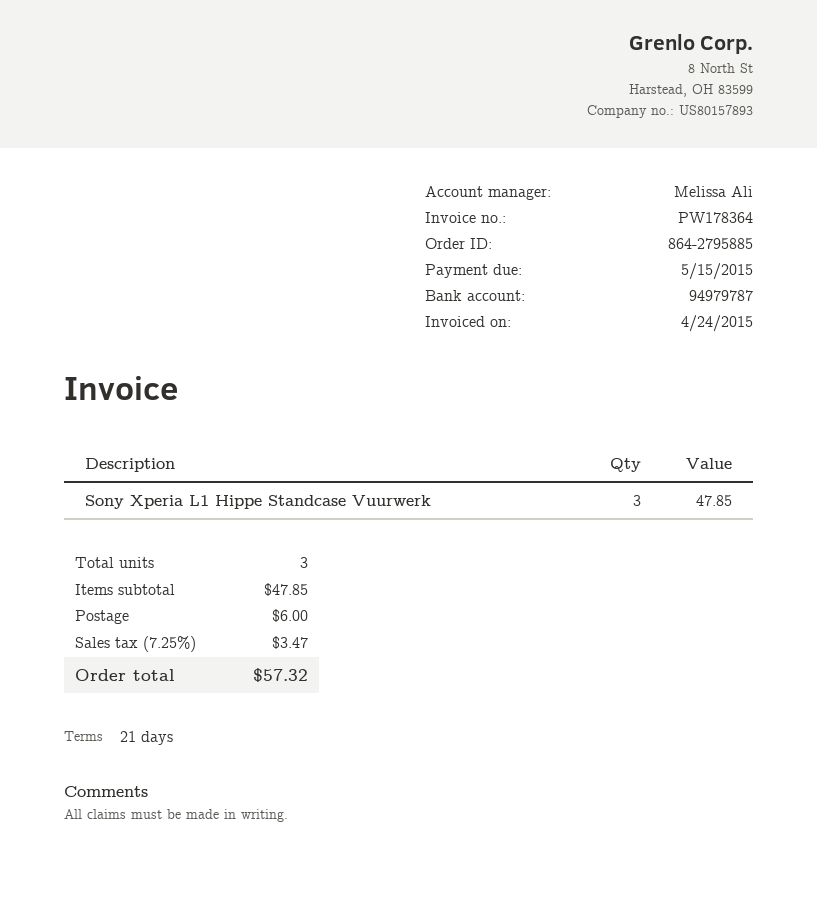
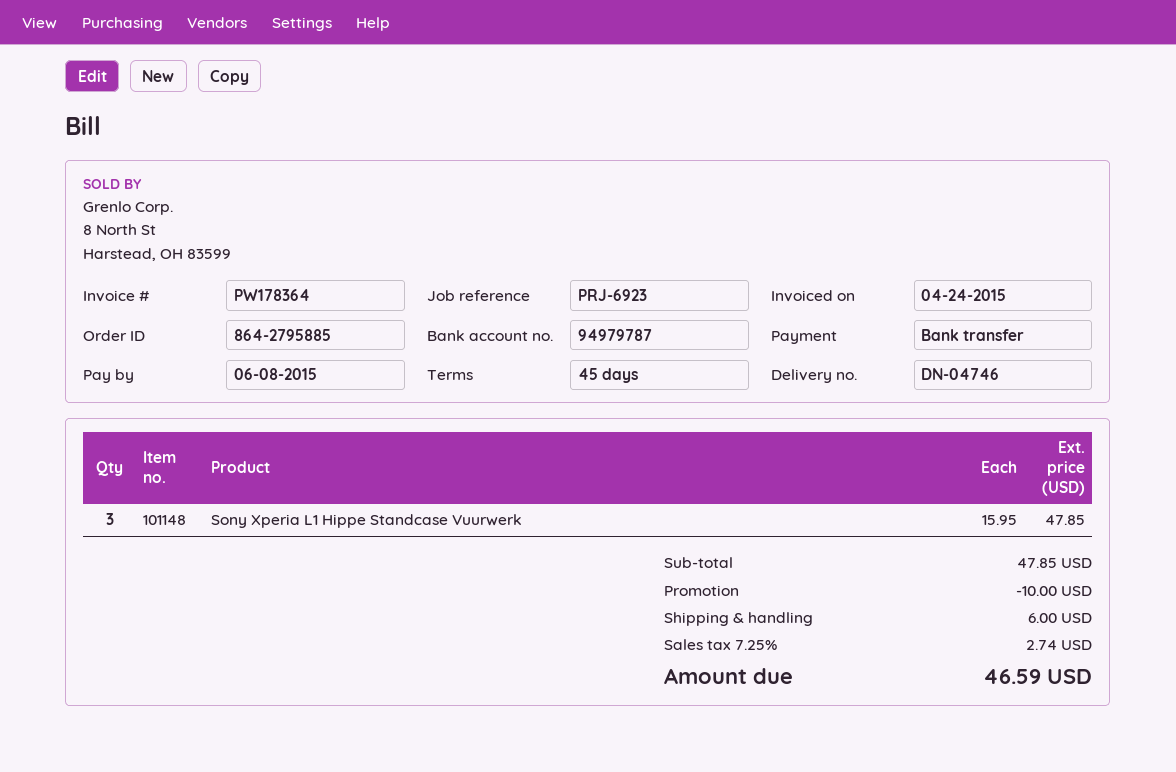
payment terms: 21 days -> 45 days
due date: 2015-05-15 -> 2015-06-08
discount: none -> 10.00
tax: 7.25% = 3.47 -> 7.25% = 2.74
total: 57.32 -> 46.59

